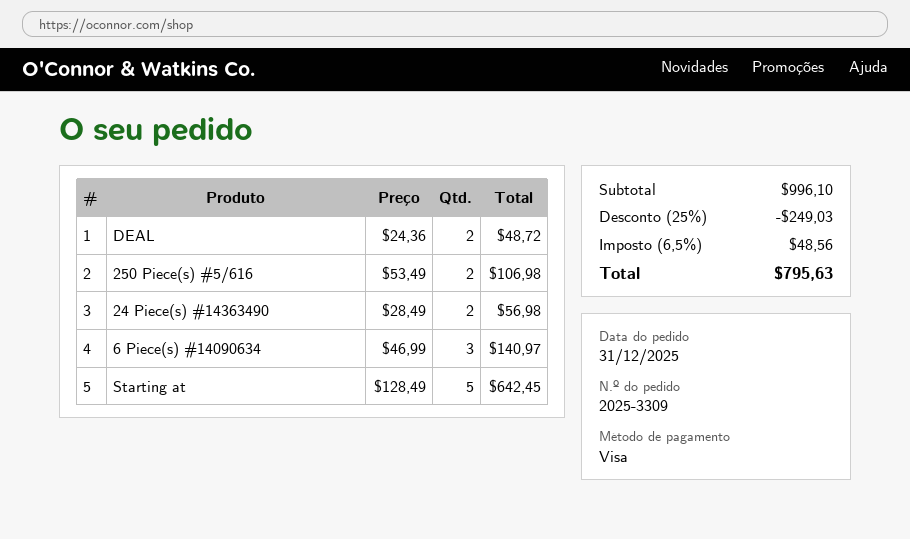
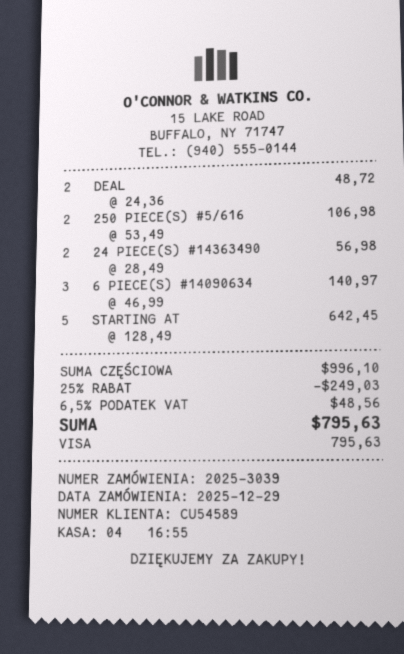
order number: 2025-3309 -> 2025-3039
order date: 2025-12-31 -> 2025-12-29

